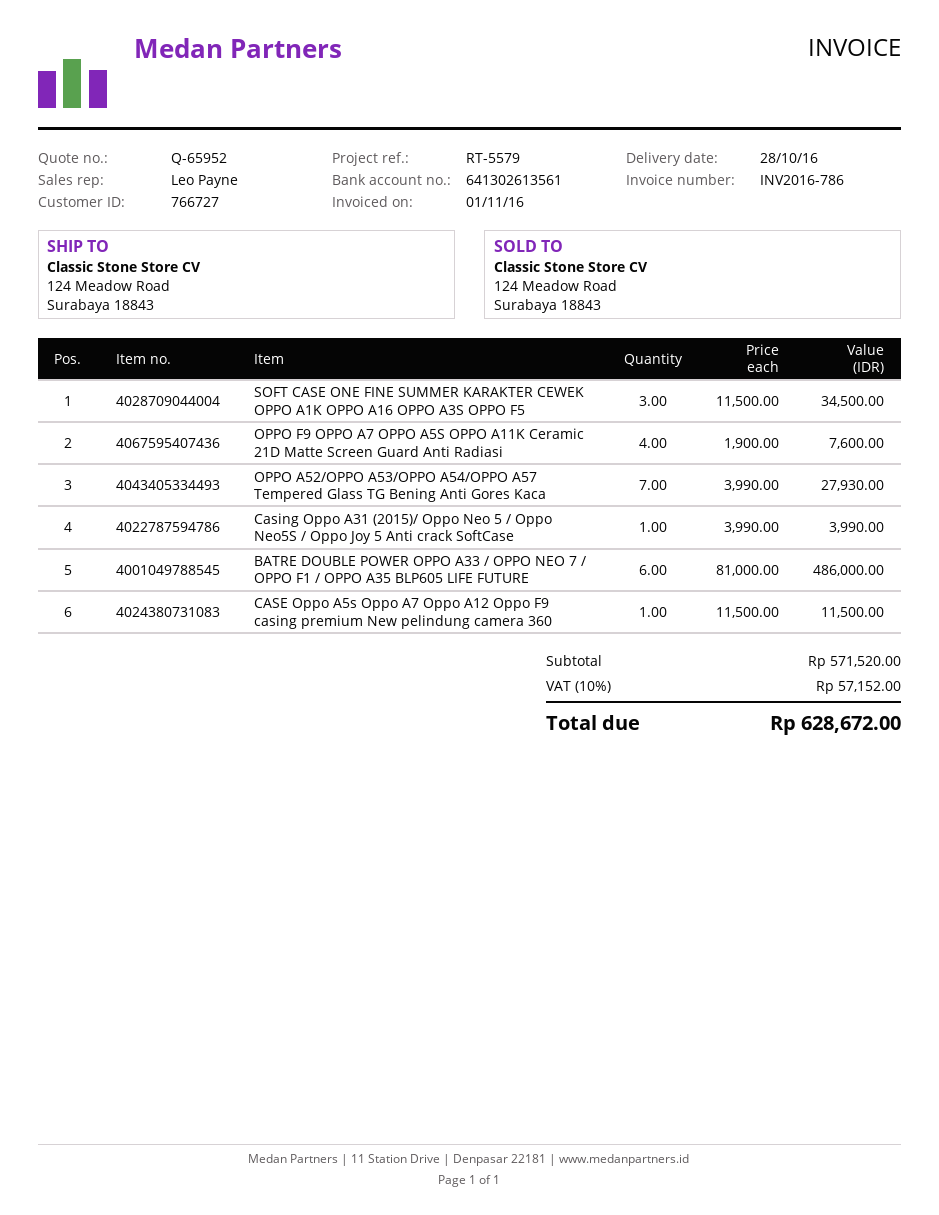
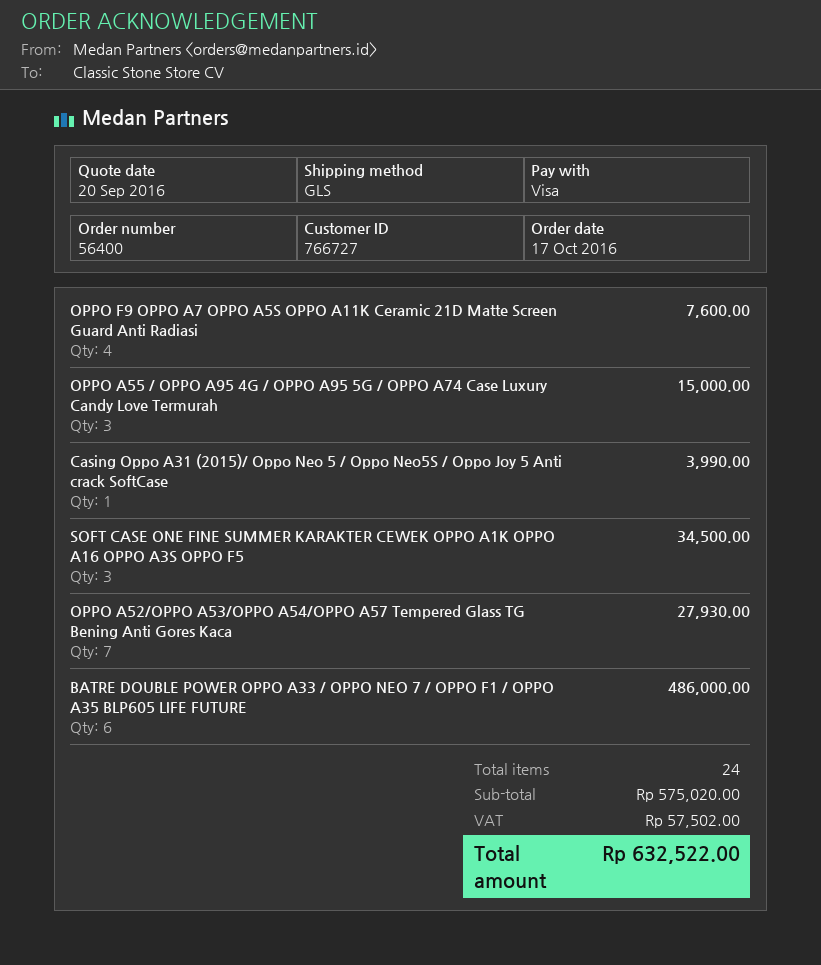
CASE Oppo A5s Oppo A7 Oppo A12 Oppo F9 casing premium New pelindung camera 360: 1 for 11500.00 -> none
OPPO A55 / OPPO A95 4G / OPPO A95 5G / OPPO A74 Case Luxury Candy Love Termurah: none -> 3 for 15000.00
subtotal: 571520.00 -> 575020.00
tax: 57152.00 -> 57502.00
total: 628672.00 -> 632522.00

